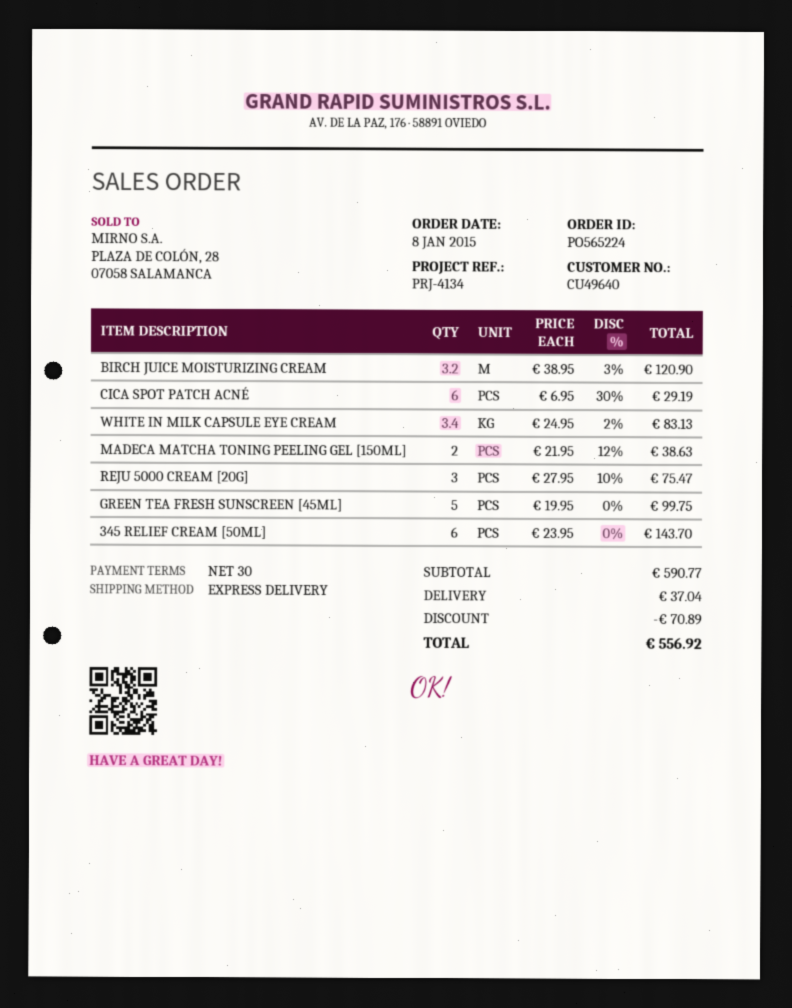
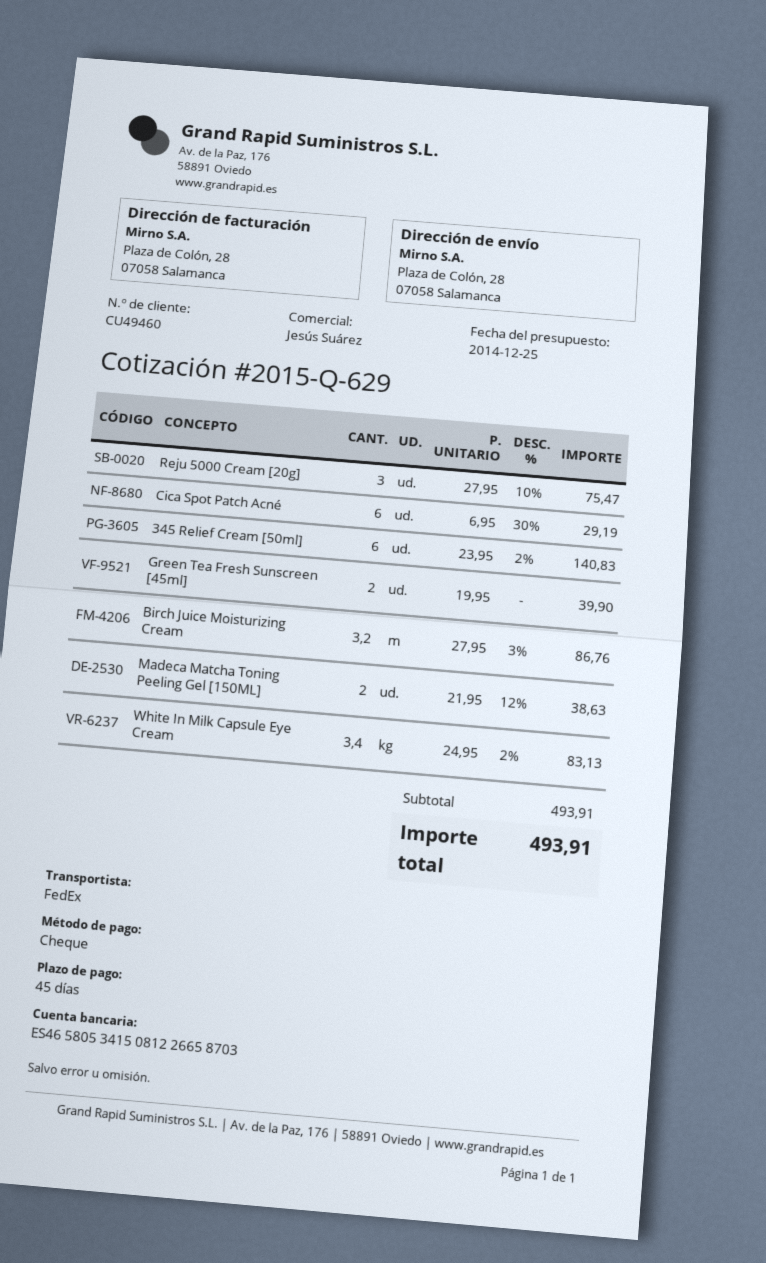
payment terms: 30 days -> 45 days
customer number: CU49640 -> CU49460
shipping method: express -> FedEx
BIRCH JUICE MOISTURIZING CREAM: 3.2 x 38.95 - 3% = 120.90 -> 3.2 x 27.95 - 3% = 86.76
GREEN TEA FRESH SUNSCREEN [45ML]: 5 x 19.95 = 99.75 -> 2 x 19.95 = 39.90
345 RELIEF CREAM [50ML]: 6 x 23.95 = 143.70 -> 6 x 23.95 - 2% = 140.83
subtotal: 590.77 -> 493.91
discount: 70.89 -> none
shipping: 37.04 -> none
total: 556.92 -> 493.91

